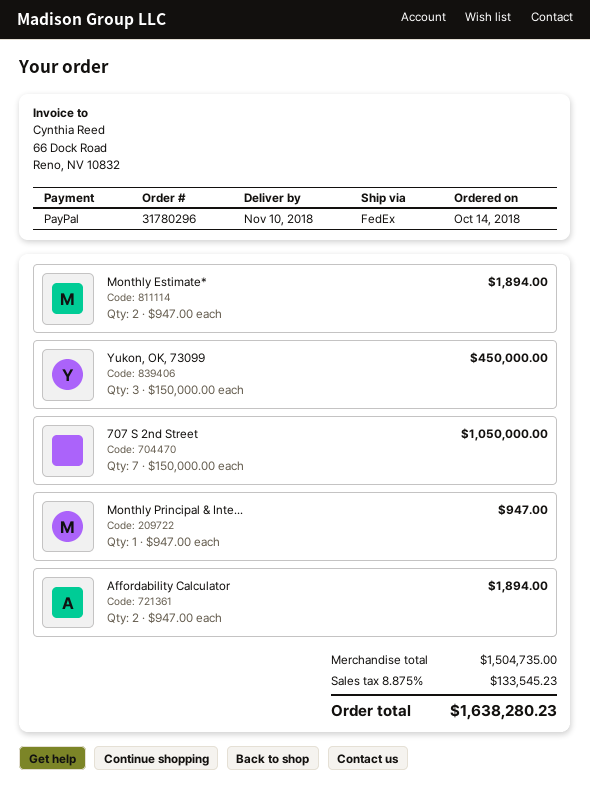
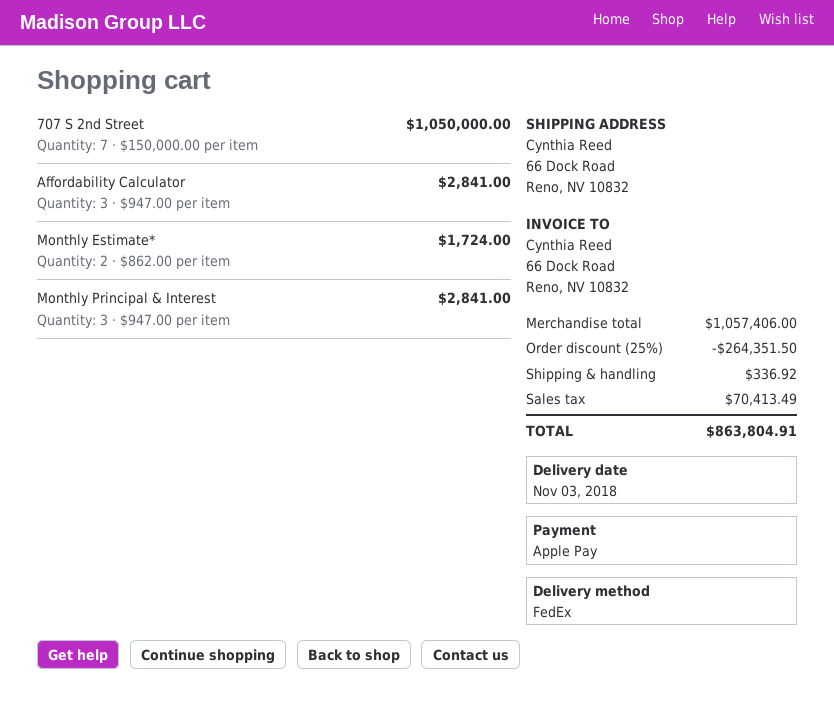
delivery date: 2018-11-10 -> 2018-11-03
payment method: PayPal -> Apple Pay
Monthly Estimate*: 2 x 947.00 = 1894.00 -> 2 x 862.00 = 1724.00
Yukon, OK, 73099: 3 x 150000.00 = 450000.00 -> none
Monthly Principal & Inte...: 1 x 947.00 = 947.00 -> 3 x 947.00 = 2841.00
Affordability Calculator: 2 x 947.00 = 1894.00 -> 3 x 947.00 = 2841.00
subtotal: 1504735.00 -> 1057406.00
discount: none -> 25% = 264351.50
shipping: none -> 336.92
tax: 133545.23 -> 70413.49
total: 1638280.23 -> 863804.91

